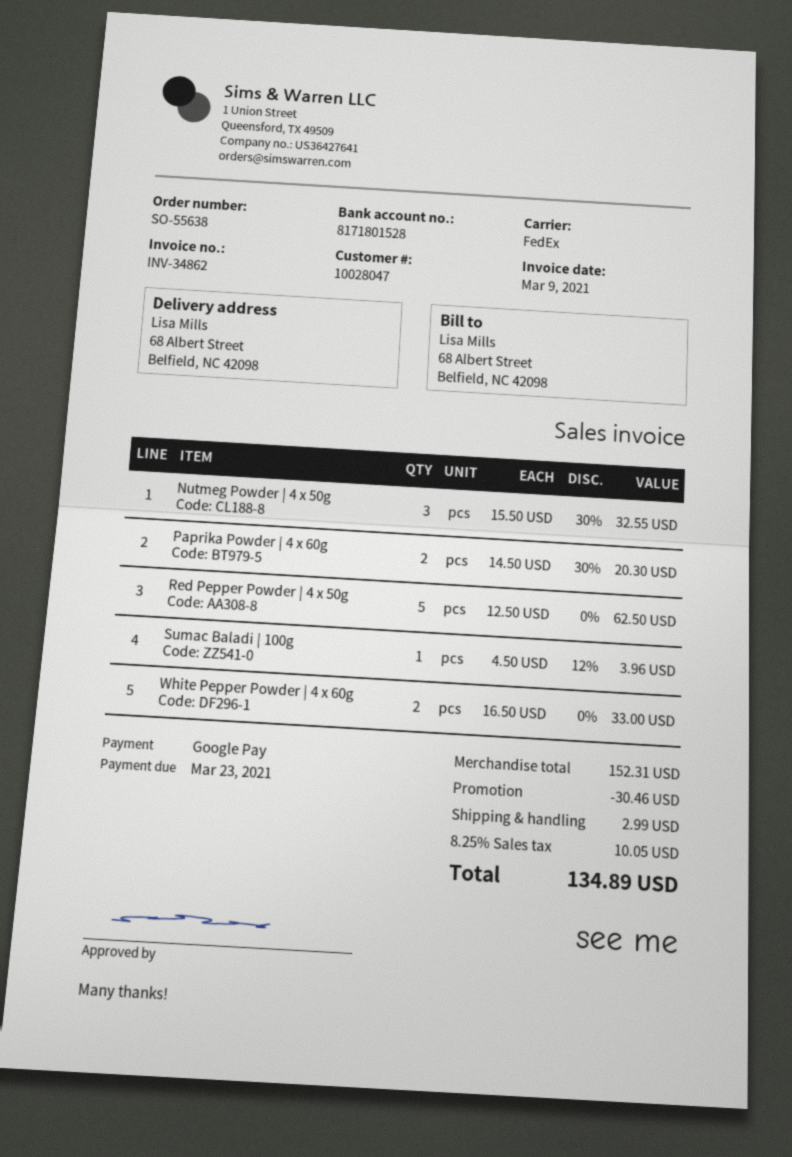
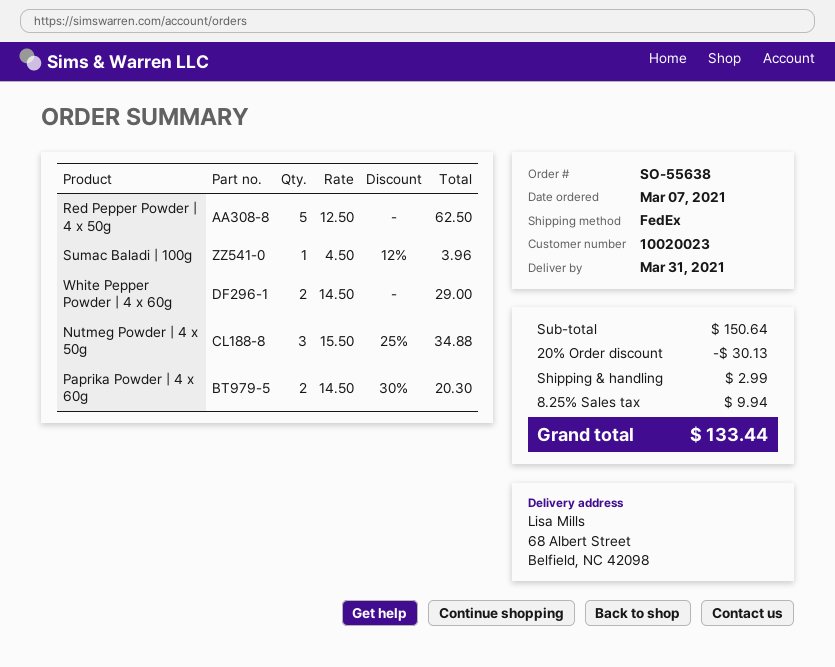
customer number: 10028047 -> 10020023
Nutmeg Powder | 4 x 50g: 3 x 15.50 - 30% = 32.55 -> 3 x 15.50 - 25% = 34.88
White Pepper Powder | 4 x 60g: 2 x 16.50 = 33.00 -> 2 x 14.50 = 29.00
subtotal: 152.31 -> 150.64
discount: 30.46 -> 30.13
tax: 8.25% = 10.05 -> 8.25% = 9.94
total: 134.89 -> 133.44

